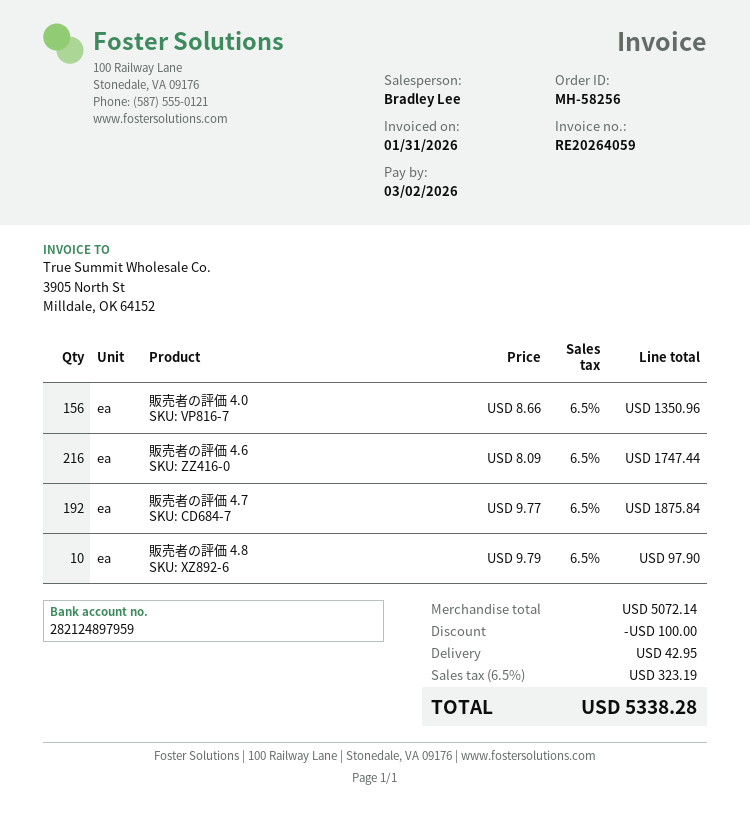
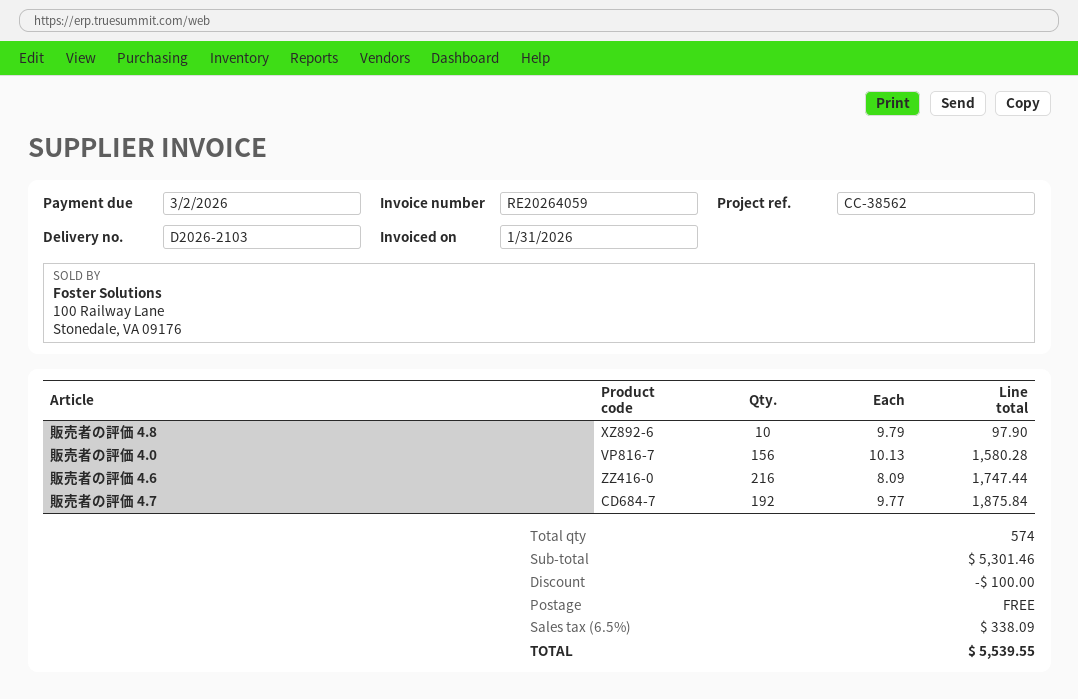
販売者の評価 4.0: 156 x 8.66 = 1350.96 -> 156 x 10.13 = 1580.28
subtotal: 5072.14 -> 5301.46
shipping: 42.95 -> 0.00
tax: 6.5% = 323.19 -> 6.5% = 338.09
total: 5338.28 -> 5539.55

